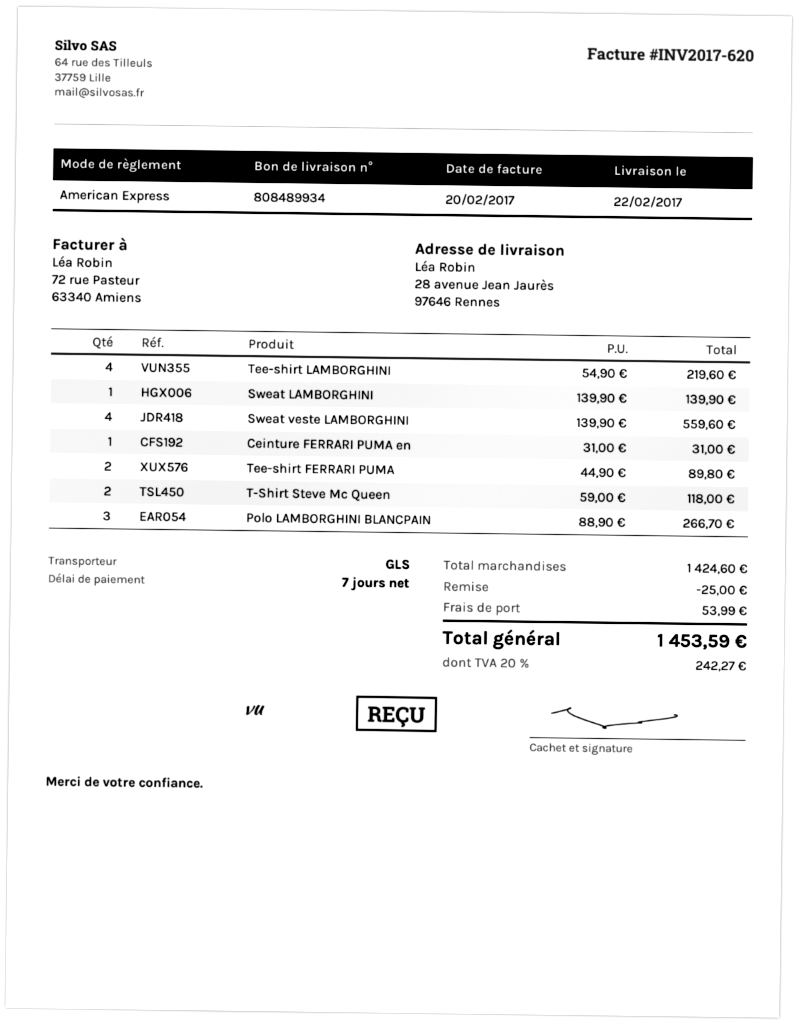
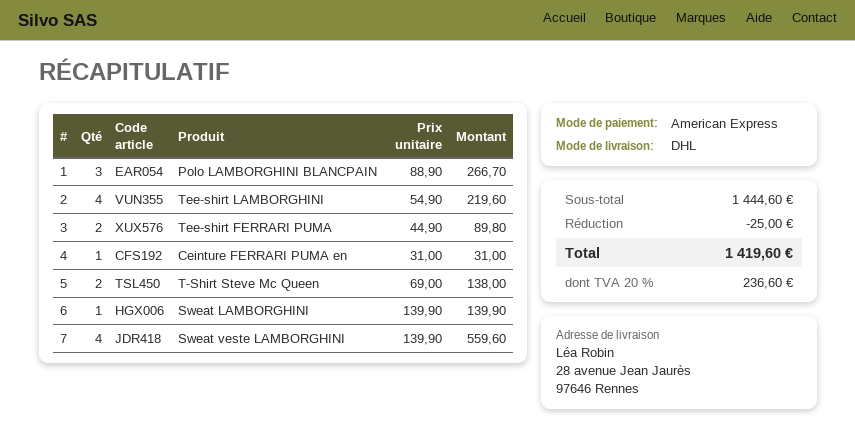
shipping method: GLS -> DHL
T-Shirt Steve Mc Queen: 2 x 59.00 = 118.00 -> 2 x 69.00 = 138.00
subtotal: 1424.60 -> 1444.60
shipping: 53.99 -> none
tax: 20% = 242.27 -> 20% = 236.60
total: 1453.59 -> 1419.60

